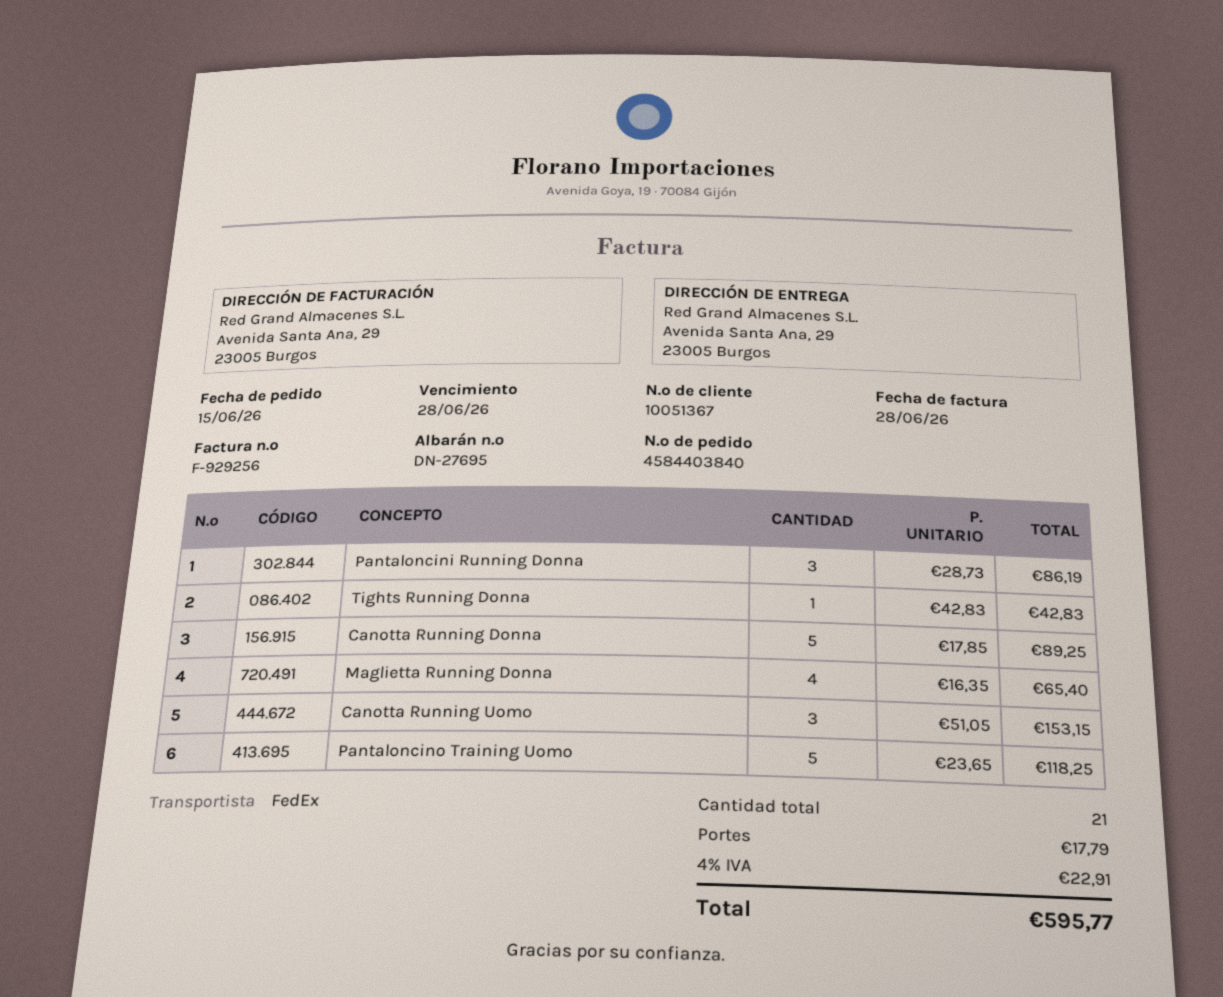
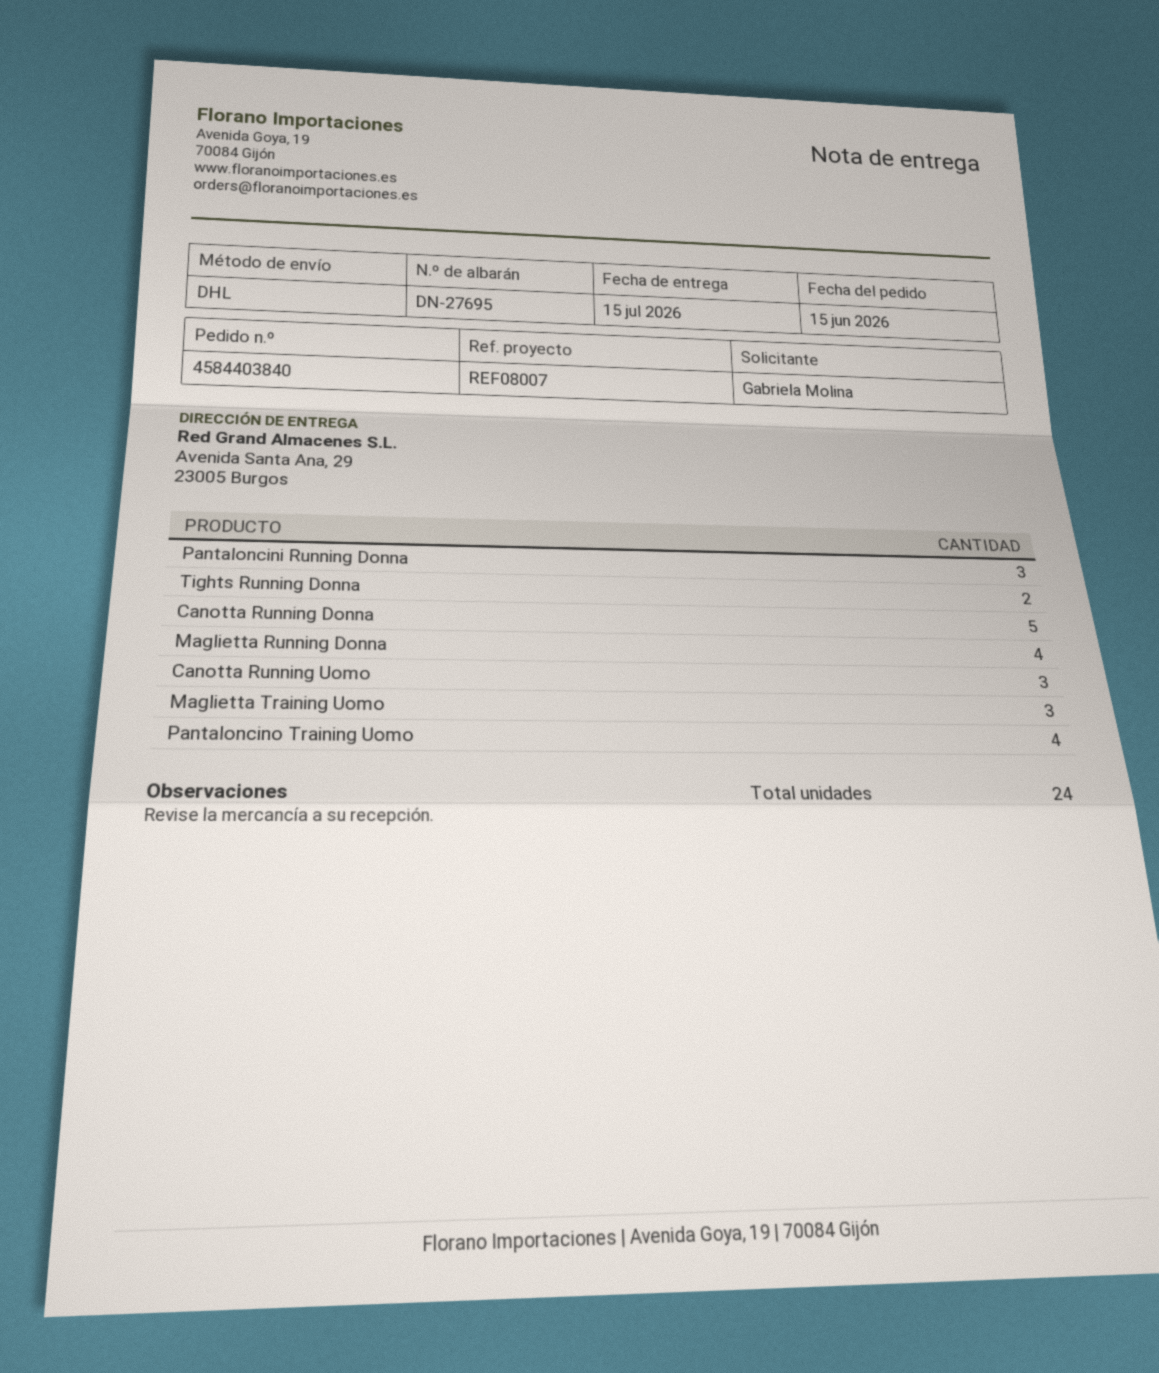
shipping method: FedEx -> DHL
Tights Running Donna: 1 -> 2
Pantaloncino Training Uomo: 5 -> 4
Maglietta Training Uomo: none -> 3
total quantity: 21 -> 24

